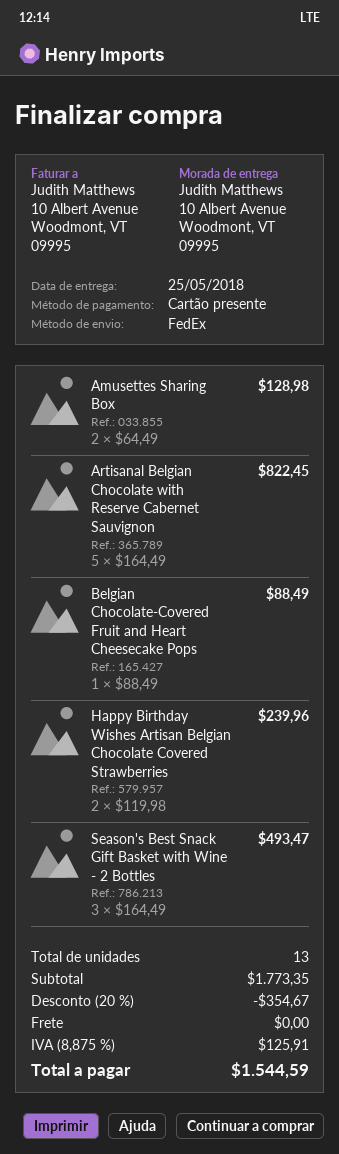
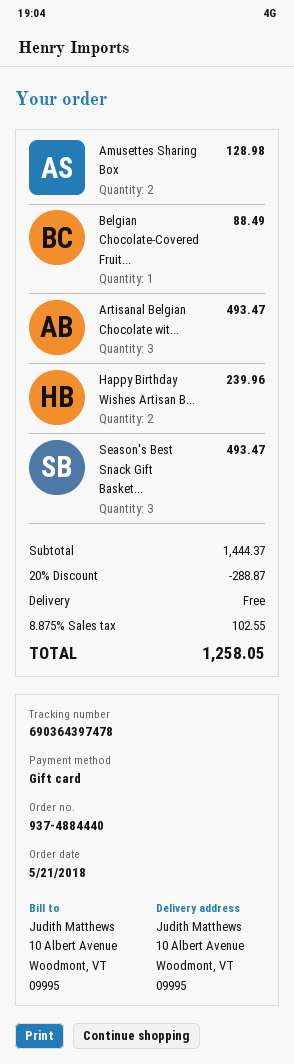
Artisanal Belgian Chocolate with Reserve Cabernet Sauvignon: 5 for 822.45 -> 3 for 493.47
subtotal: 1773.35 -> 1444.37
discount: 20% = 354.67 -> 20% = 288.87
tax: 8.875% = 125.91 -> 8.875% = 102.55
total: 1544.59 -> 1258.05

